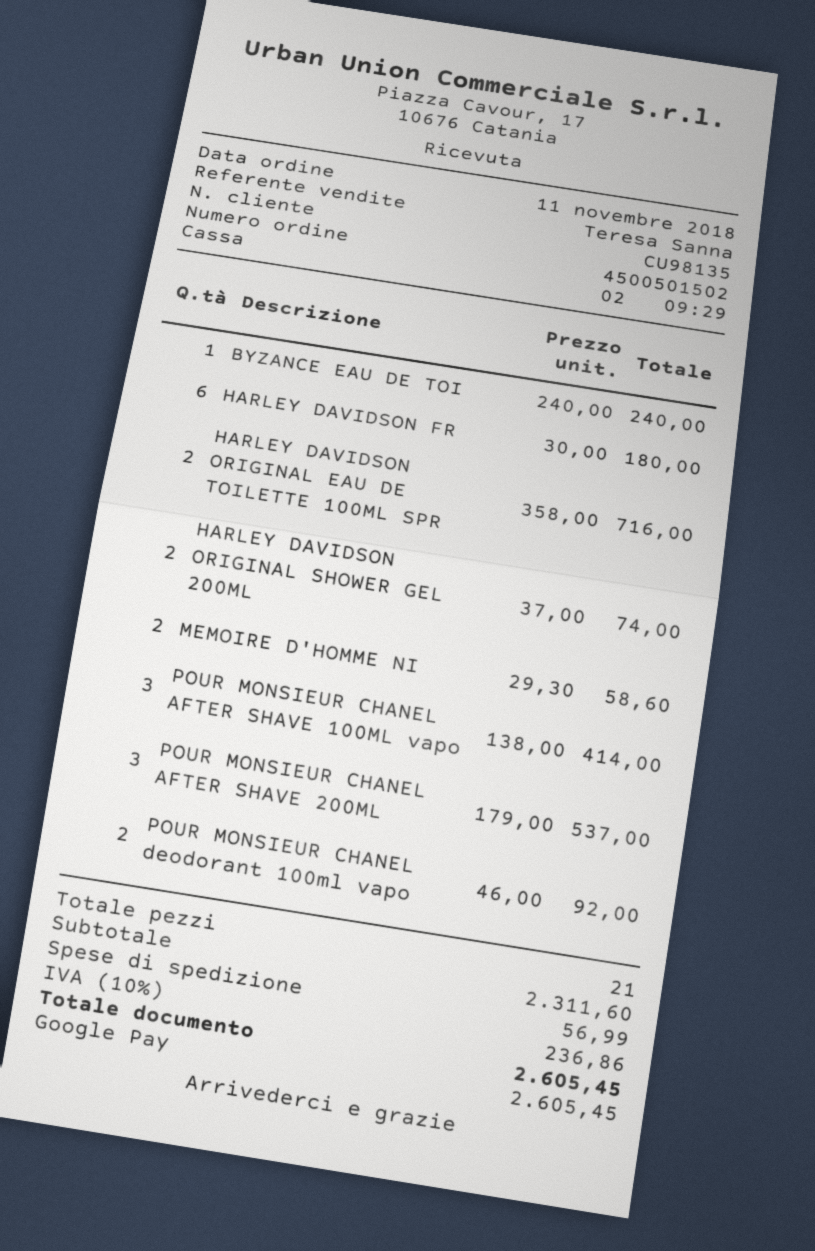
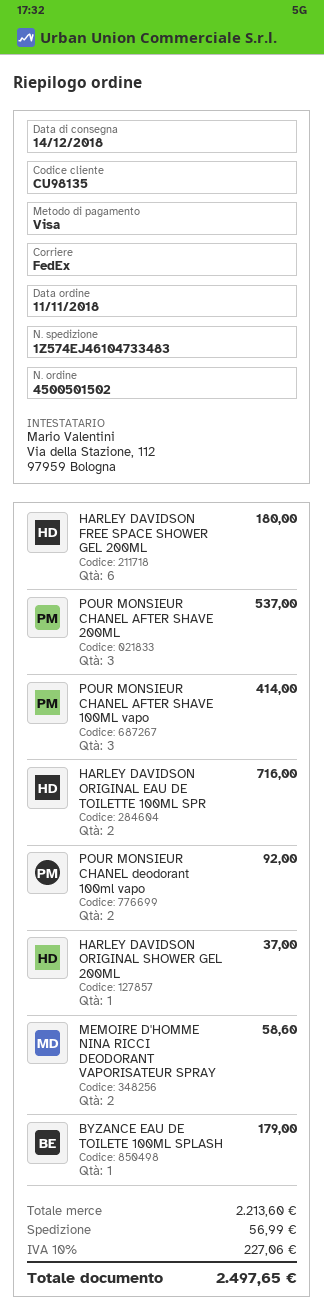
payment method: Google Pay -> Visa
BYZANCE EAU DE TOI: 1 for 240.00 -> 1 for 179.00
HARLEY DAVIDSON ORIGINAL SHOWER GEL 200ML: 2 for 74.00 -> 1 for 37.00
subtotal: 2311.60 -> 2213.60
tax: 10% = 236.86 -> 10% = 227.06
total: 2605.45 -> 2497.65

